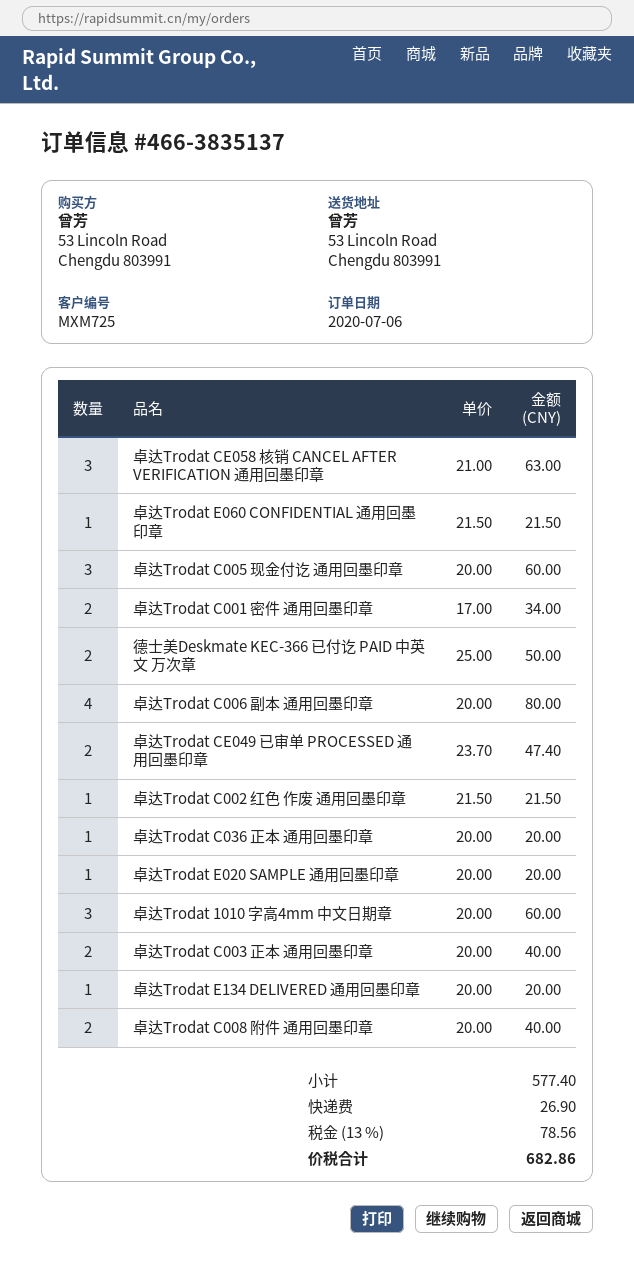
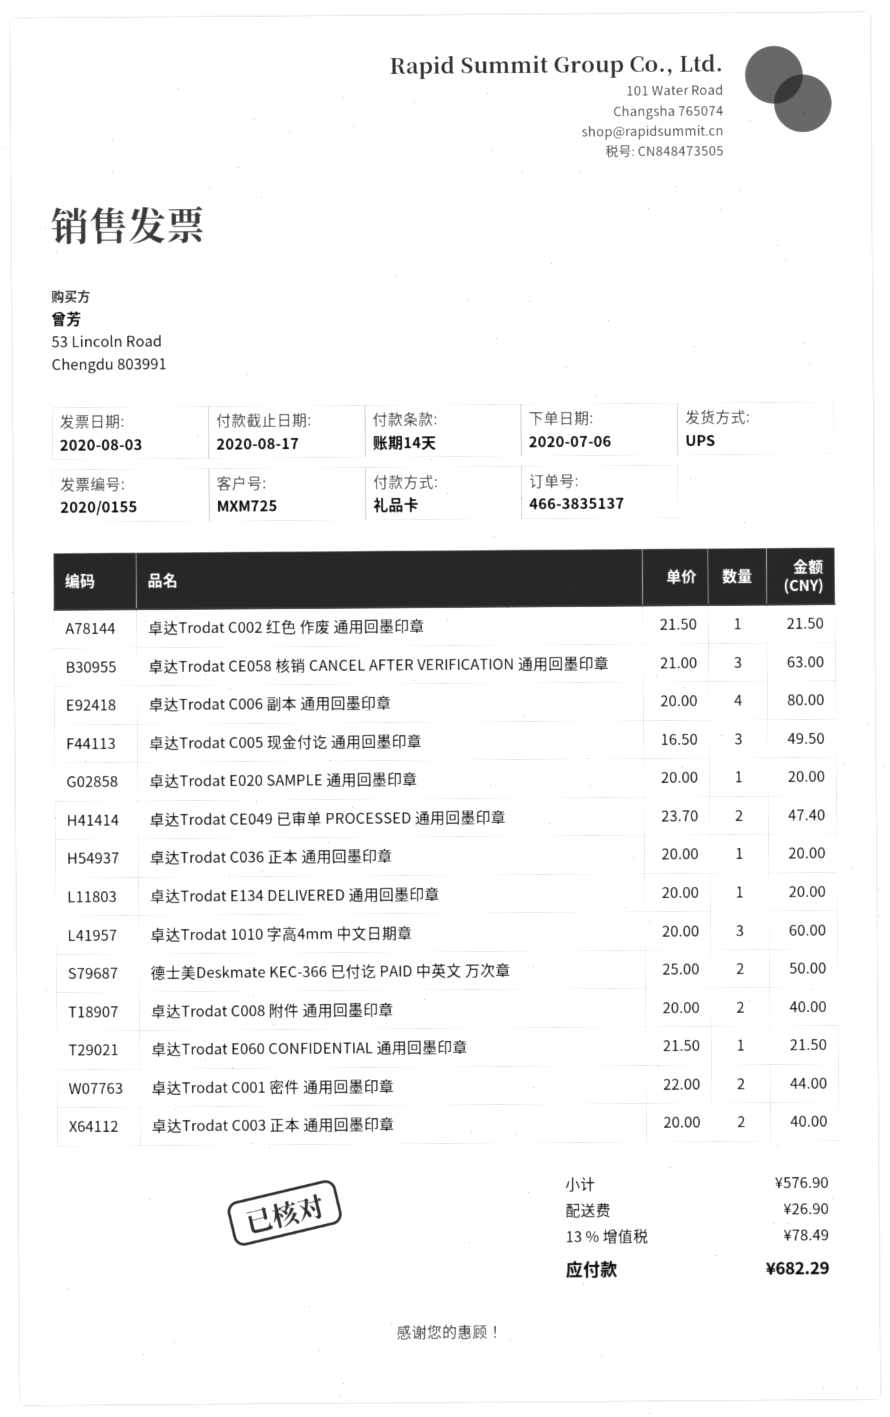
卓达Trodat C005 现金付讫 通用回墨印章: 3 x 20.00 = 60.00 -> 3 x 16.50 = 49.50
卓达Trodat C001 密件 通用回墨印章: 2 x 17.00 = 34.00 -> 2 x 22.00 = 44.00
subtotal: 577.40 -> 576.90
tax: 13% = 78.56 -> 13% = 78.49
total: 682.86 -> 682.29

